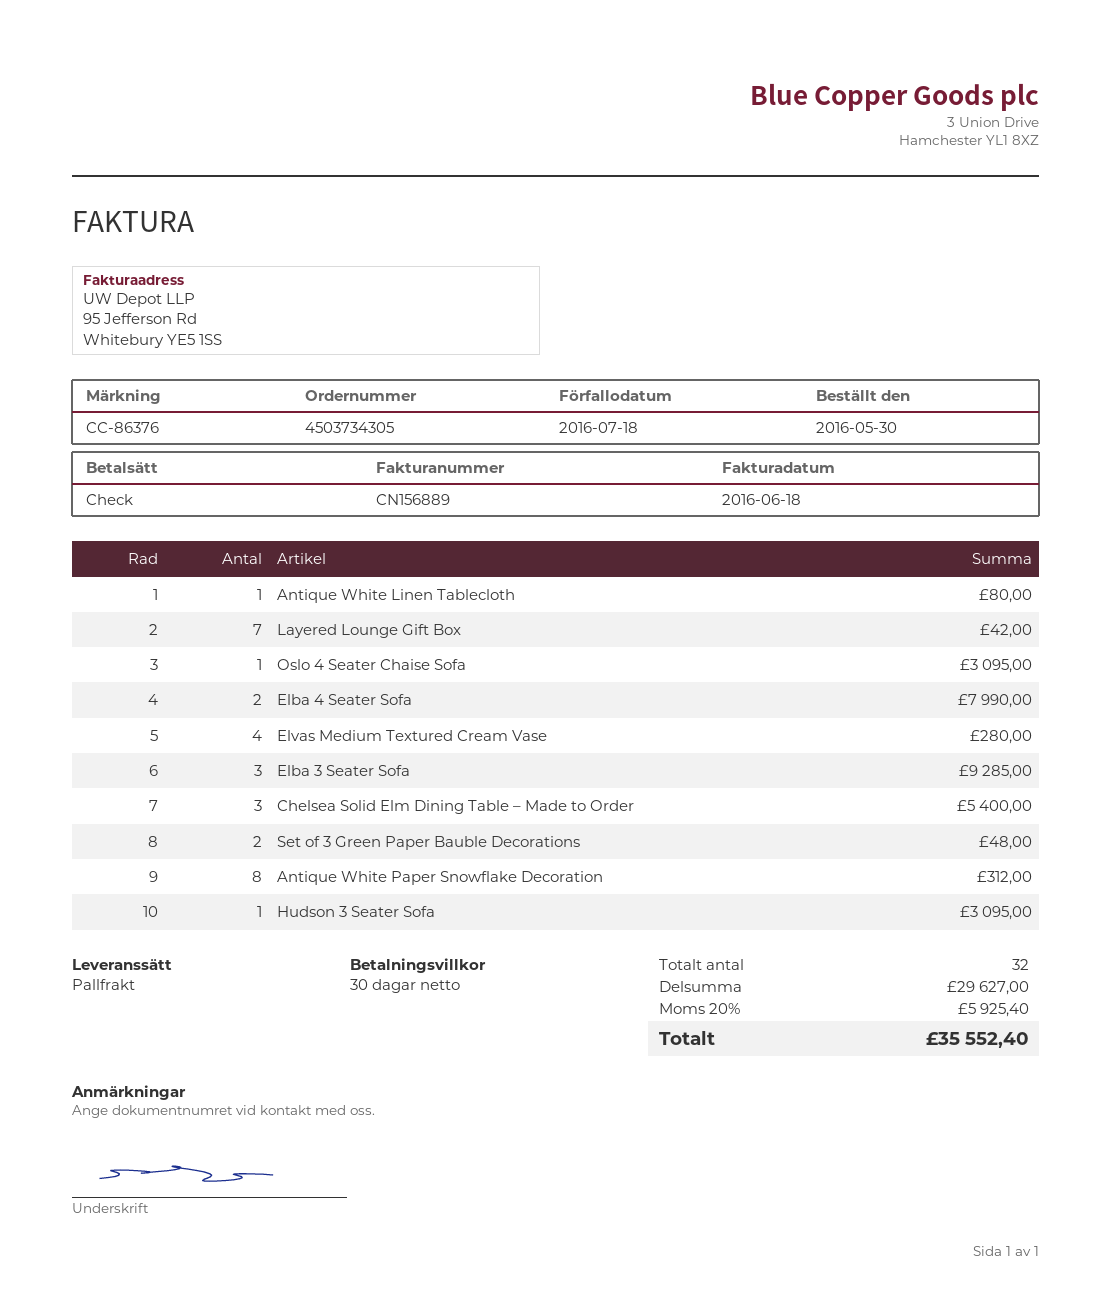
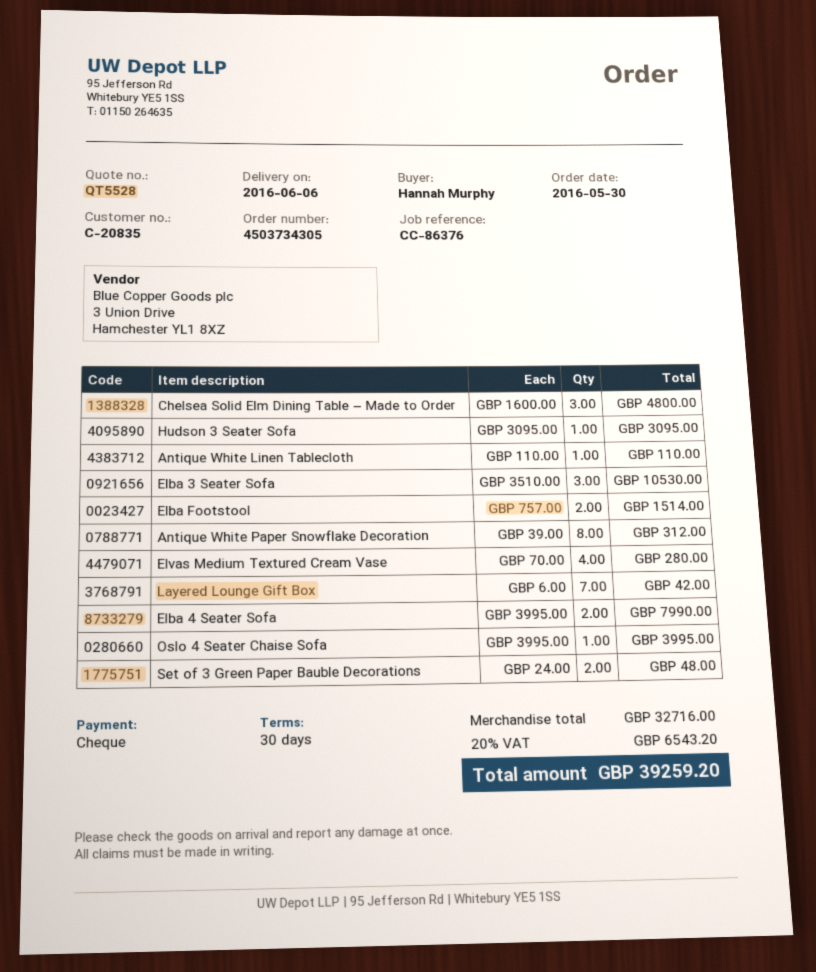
Antique White Linen Tablecloth: 1 for 80.00 -> 1 for 110.00
Oslo 4 Seater Chaise Sofa: 1 for 3095.00 -> 1 for 3995.00
Elba 3 Seater Sofa: 3 for 9285.00 -> 3 for 10530.00
Chelsea Solid Elm Dining Table – Made to Order: 3 for 5400.00 -> 3 for 4800.00
Elba Footstool: none -> 2 for 1514.00
subtotal: 29627.00 -> 32716.00
tax: 20% = 5925.40 -> 20% = 6543.20
total: 35552.40 -> 39259.20

